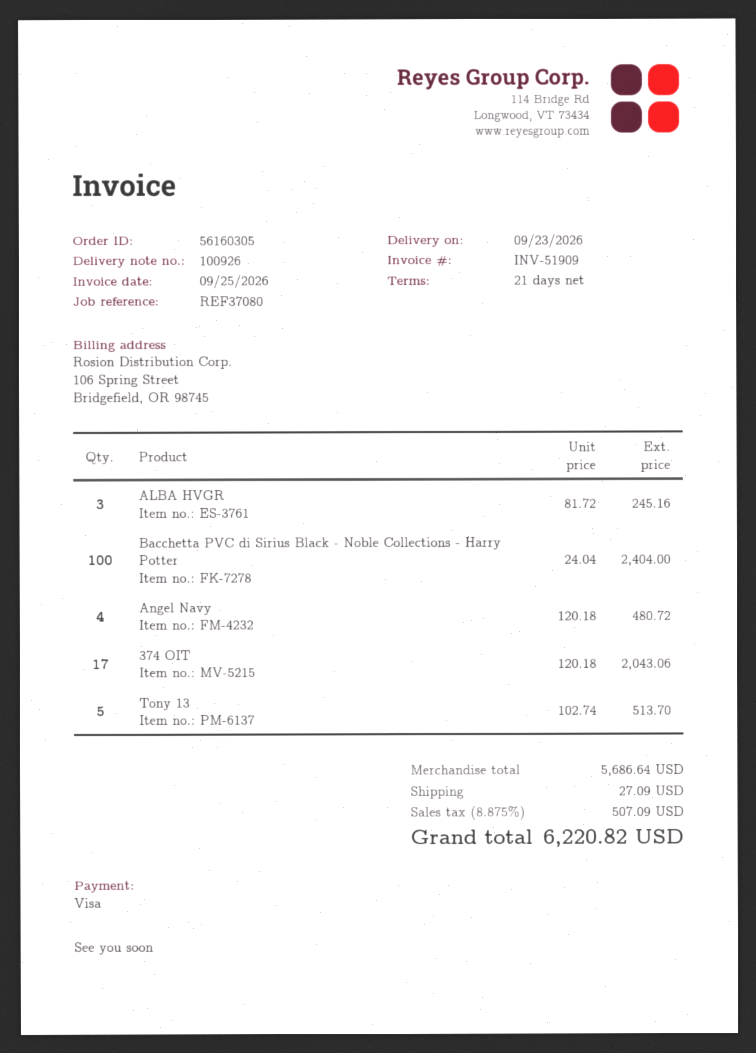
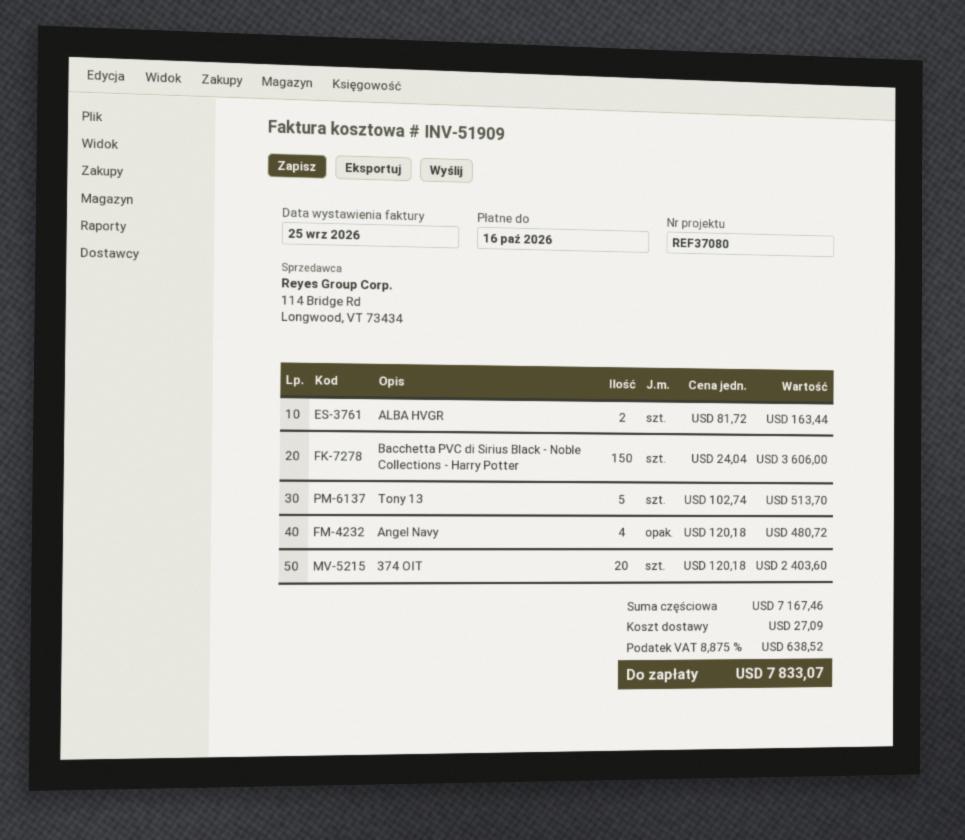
ALBA HVGR: 3 x 81.72 = 245.16 -> 2 x 81.72 = 163.44
Bacchetta PVC di Sirius Black - Noble Collections - Harry Potter: 100 x 24.04 = 2404.00 -> 150 x 24.04 = 3606.00
374 OIT: 17 x 120.18 = 2043.06 -> 20 x 120.18 = 2403.60
subtotal: 5686.64 -> 7167.46
tax: 8.875% = 507.09 -> 8.875% = 638.52
total: 6220.82 -> 7833.07

